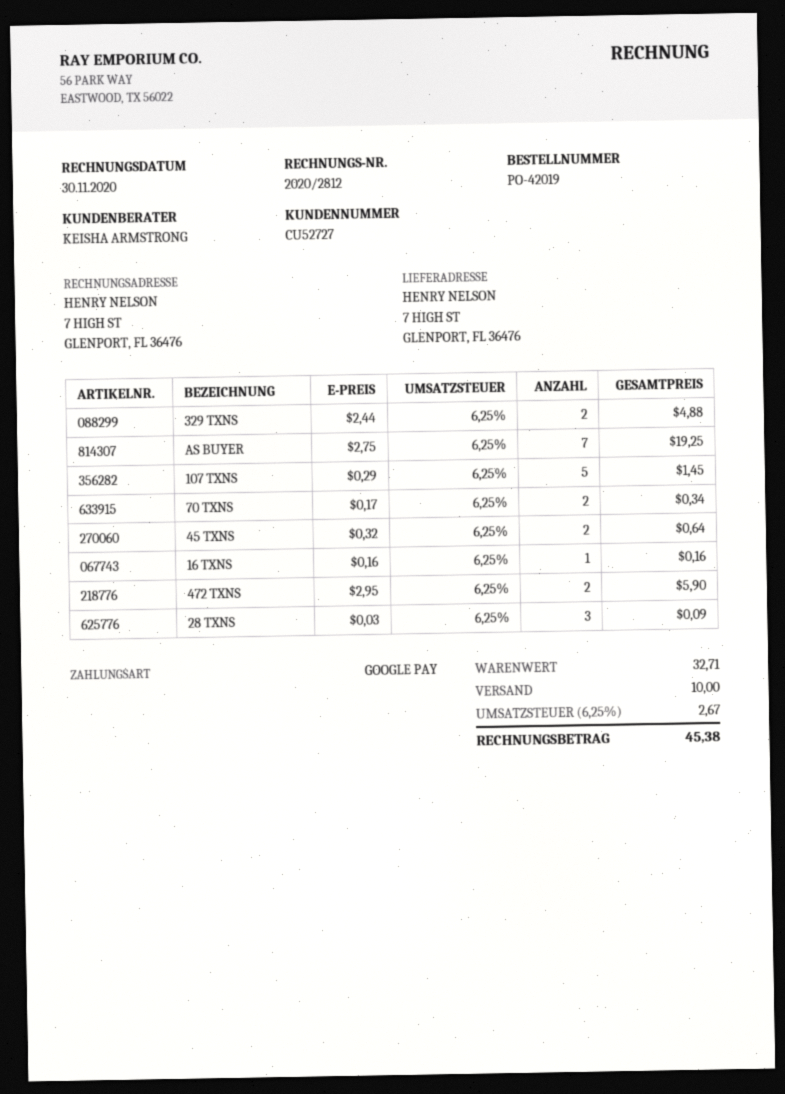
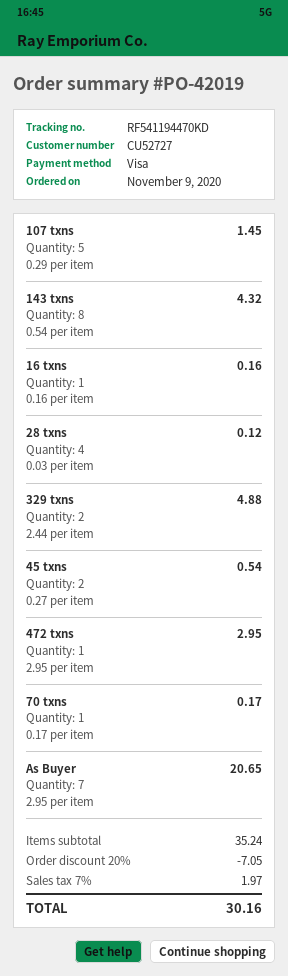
payment method: Google Pay -> Visa
AS BUYER: 7 x 2.75 = 19.25 -> 7 x 2.95 = 20.65
70 TXNS: 2 x 0.17 = 0.34 -> 1 x 0.17 = 0.17
45 TXNS: 2 x 0.32 = 0.64 -> 2 x 0.27 = 0.54
472 TXNS: 2 x 2.95 = 5.90 -> 1 x 2.95 = 2.95
28 TXNS: 3 x 0.03 = 0.09 -> 4 x 0.03 = 0.12
143 txns: none -> 8 x 0.54 = 4.32
subtotal: 32.71 -> 35.24
discount: none -> 20% = 7.05
shipping: 10.00 -> none
tax: 6.25% = 2.67 -> 7% = 1.97
total: 45.38 -> 30.16

